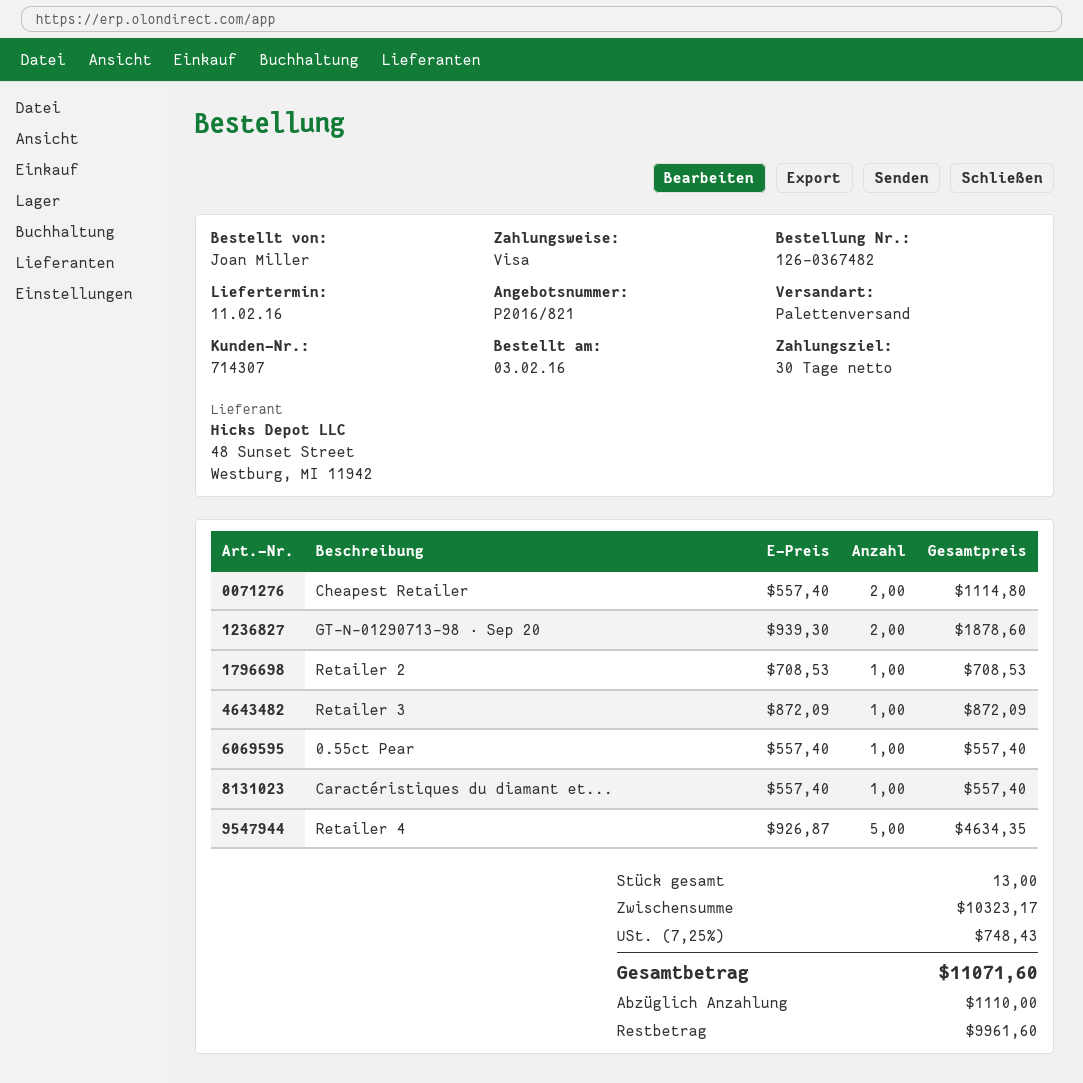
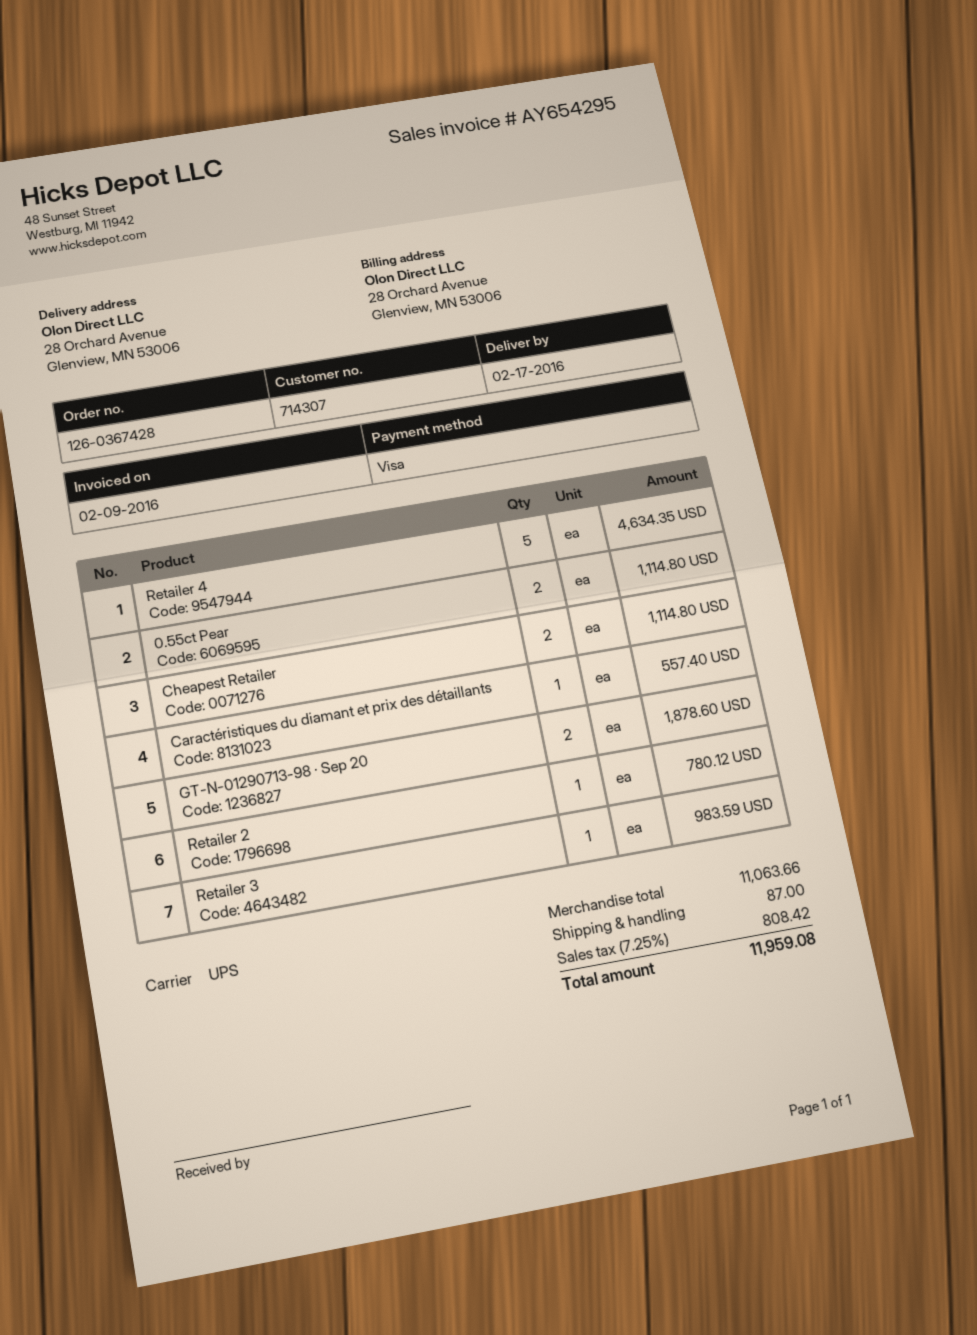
order number: 126-0367482 -> 126-0367428
delivery date: 2016-02-11 -> 2016-02-17
shipping method: pallet freight -> UPS
Retailer 2: 1 for 708.53 -> 1 for 780.12
Retailer 3: 1 for 872.09 -> 1 for 983.59
0.55ct Pear: 1 for 557.40 -> 2 for 1114.80
subtotal: 10323.17 -> 11063.66
shipping: none -> 87.00
tax: 7.25% = 748.43 -> 7.25% = 808.42
total: 11071.60 -> 11959.08

